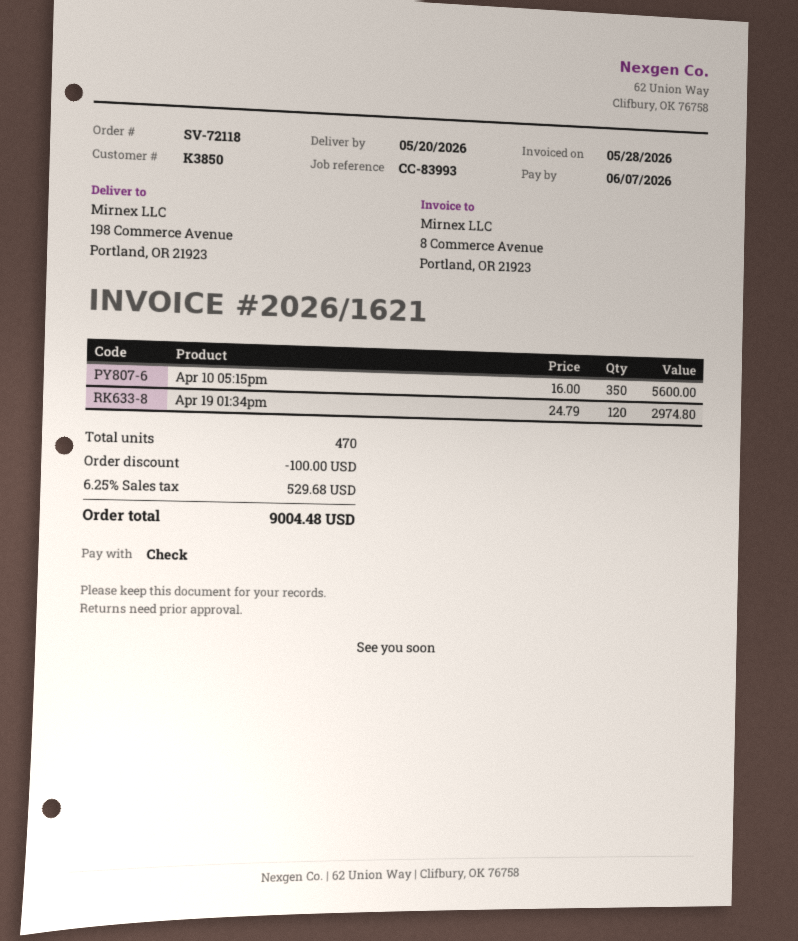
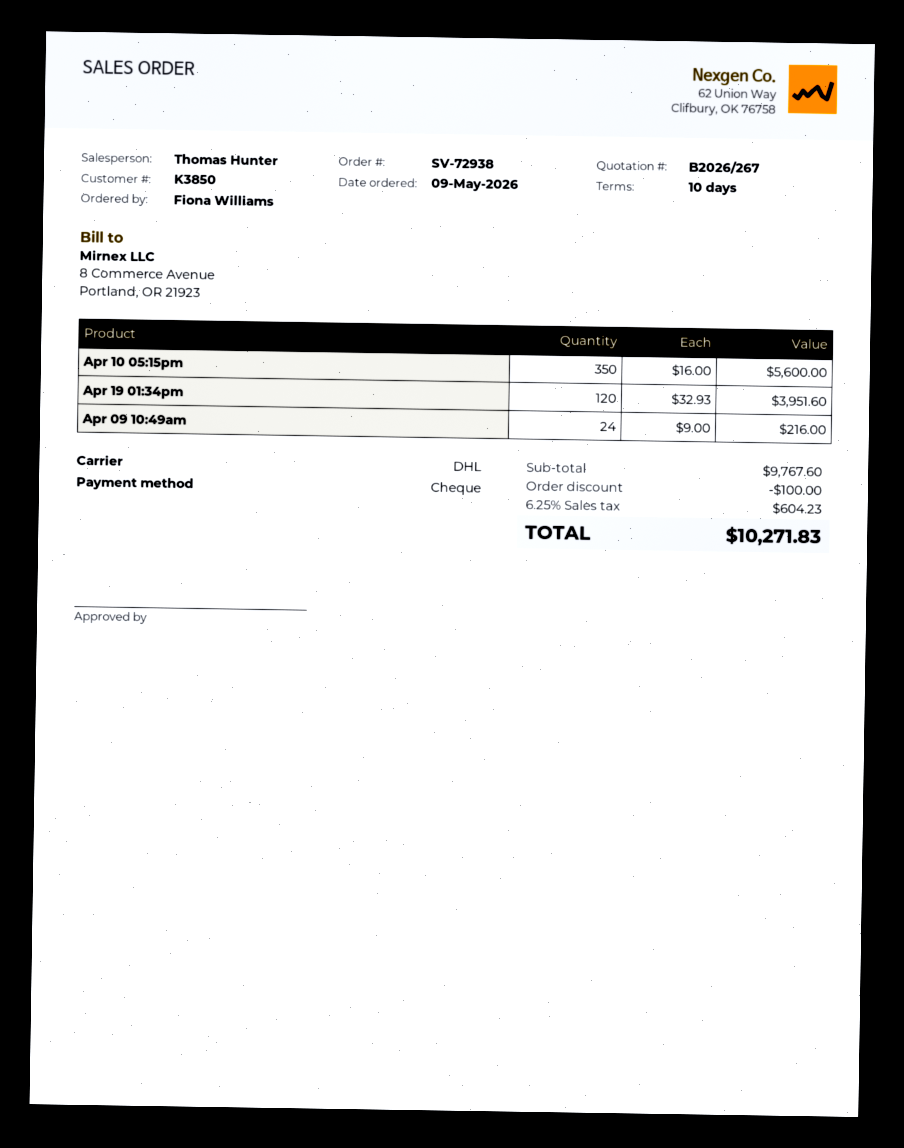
order number: SV-72118 -> SV-72938
Apr 19 01:34pm: 120 x 24.79 = 2974.80 -> 120 x 32.93 = 3951.60
Apr 09 10:49am: none -> 24 x 9.00 = 216.00
tax: 6.25% = 529.68 -> 6.25% = 604.23
total: 9004.48 -> 10271.83

